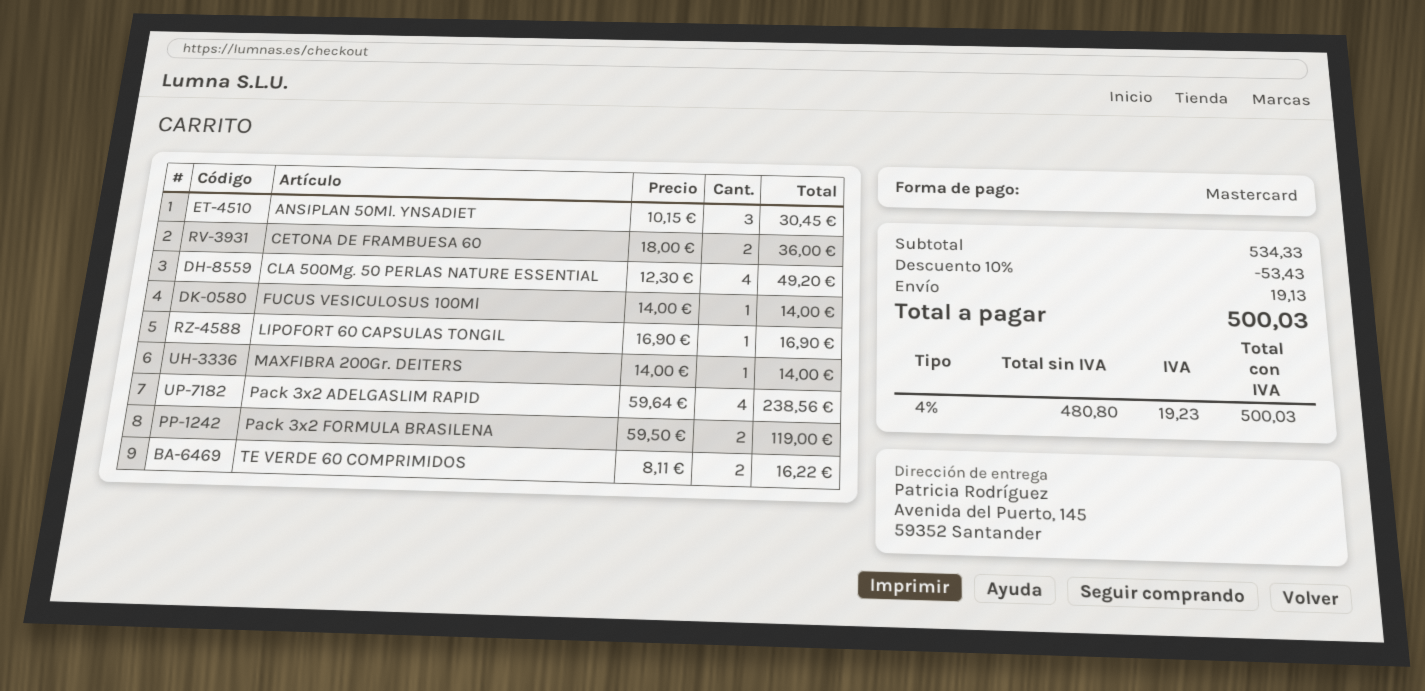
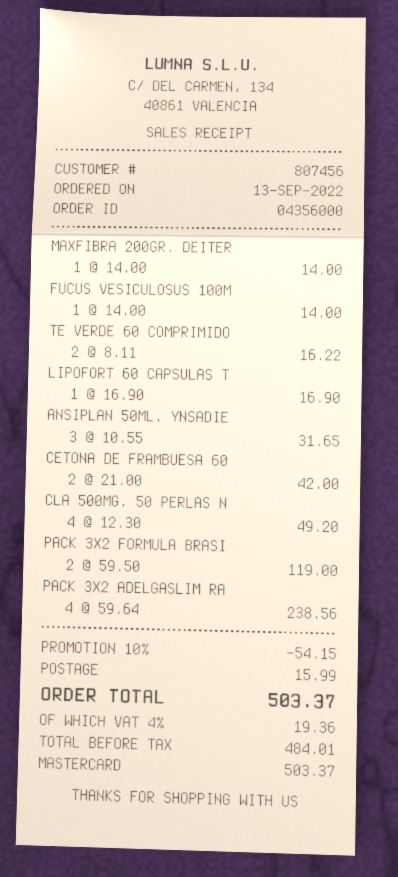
ANSIPLAN 50Ml. YNSADIET: 3 x 10.15 = 30.45 -> 3 x 10.55 = 31.65
CETONA DE FRAMBUESA 60: 2 x 18.00 = 36.00 -> 2 x 21.00 = 42.00
discount: 10% = 53.43 -> 10% = 54.15
shipping: 19.13 -> 15.99
net: 480.80 -> 484.01
tax: 4% = 19.23 -> 4% = 19.36
total: 500.03 -> 503.37

